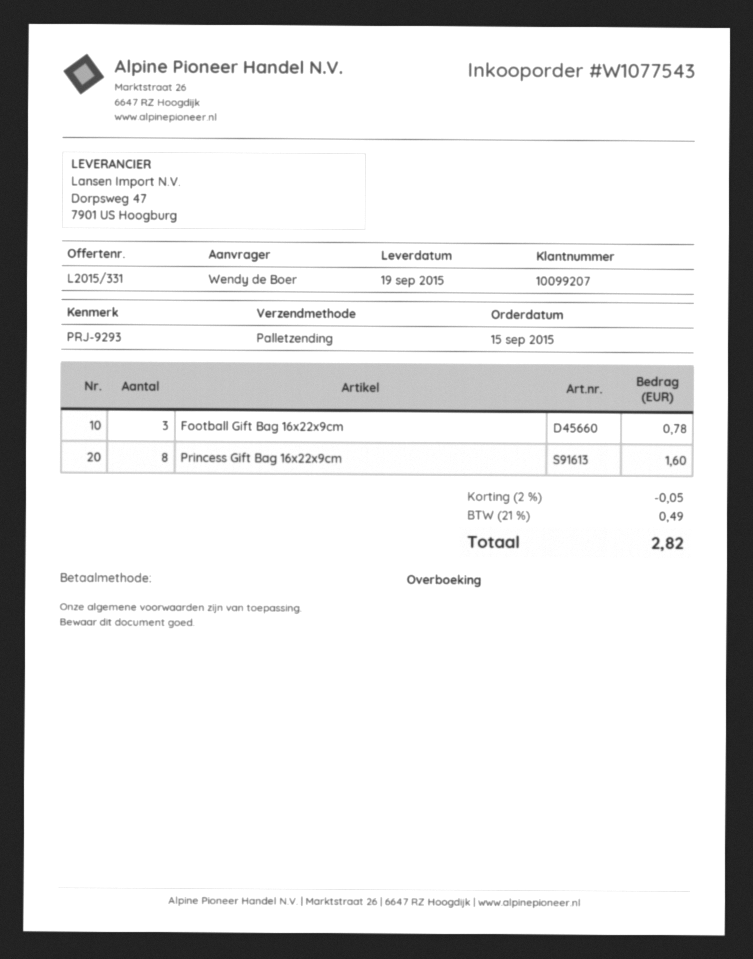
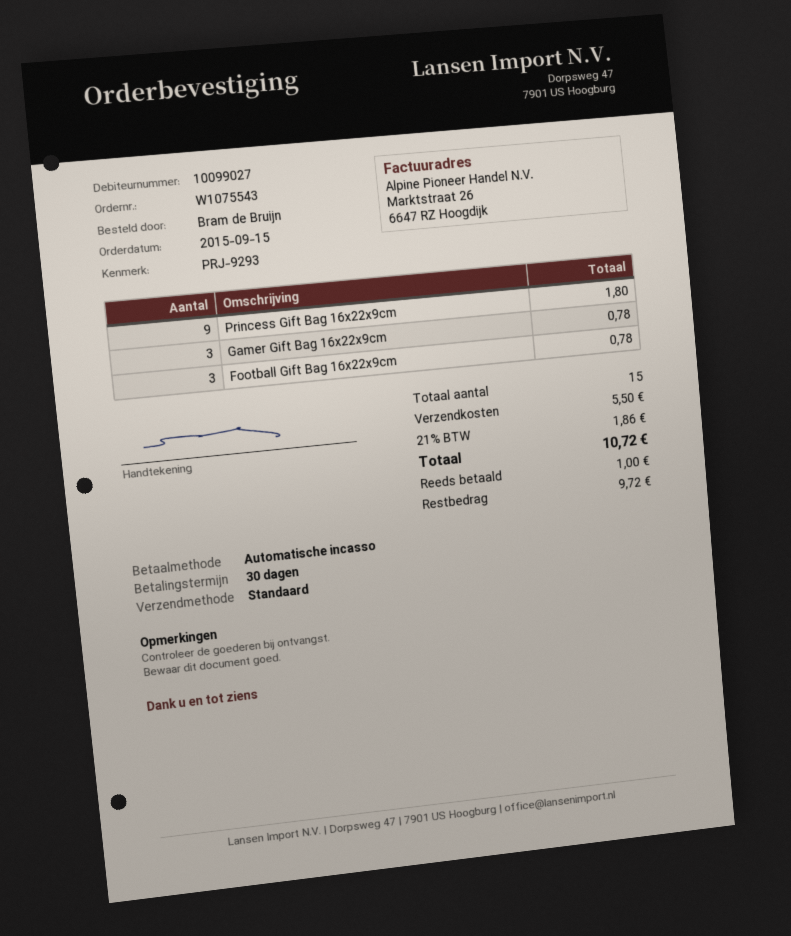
order number: W1077543 -> W1075543
customer number: 10099207 -> 10099027
ordered by: Wendy de Boer -> Bram de Bruijn
payment method: bank transfer -> direct debit
shipping method: pallet freight -> standard
Princess Gift Bag 16x22x9cm: 8 for 1.60 -> 9 for 1.80
Gamer Gift Bag 16x22x9cm: none -> 3 for 0.78
discount: 2% = 0.05 -> none
shipping: none -> 5.50
tax: 21% = 0.49 -> 21% = 1.86
total: 2.82 -> 10.72

